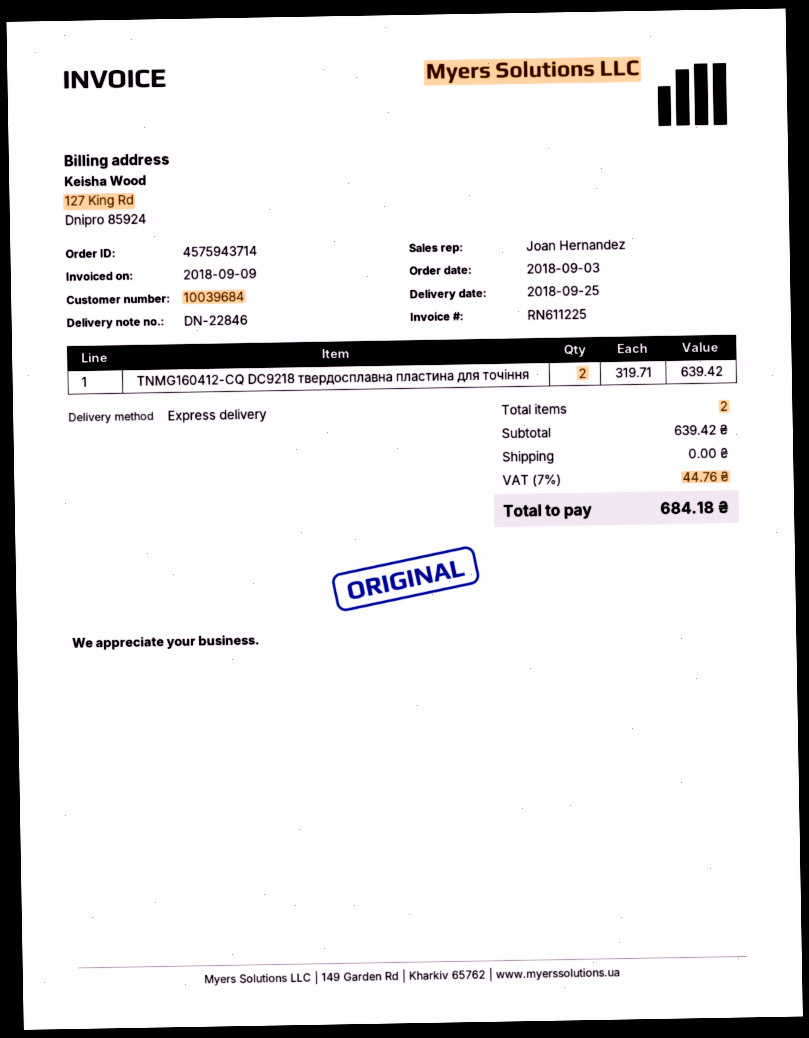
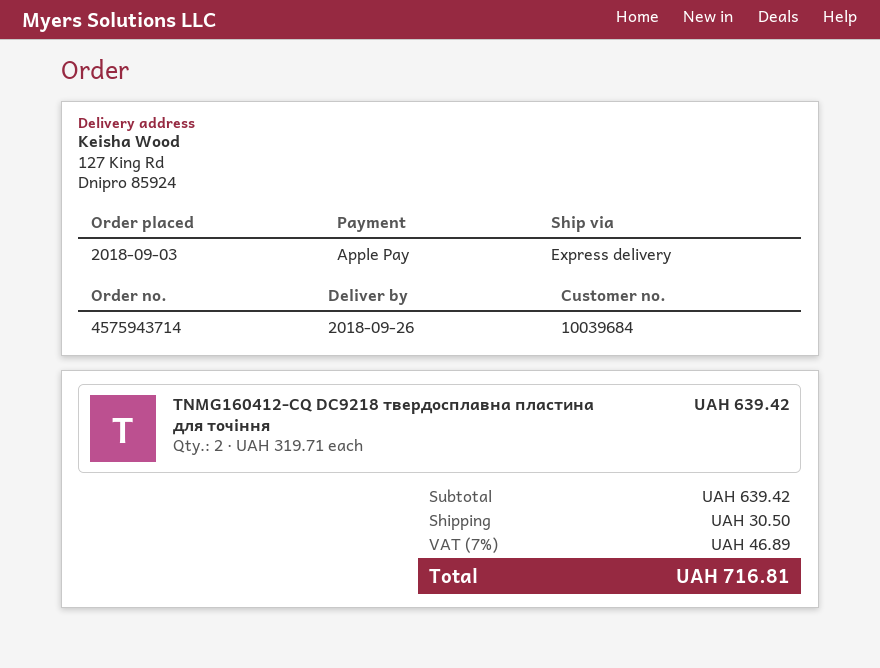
delivery date: 2018-09-25 -> 2018-09-26
shipping: 0.00 -> 30.50
tax: 7% = 44.76 -> 7% = 46.89
total: 684.18 -> 716.81

